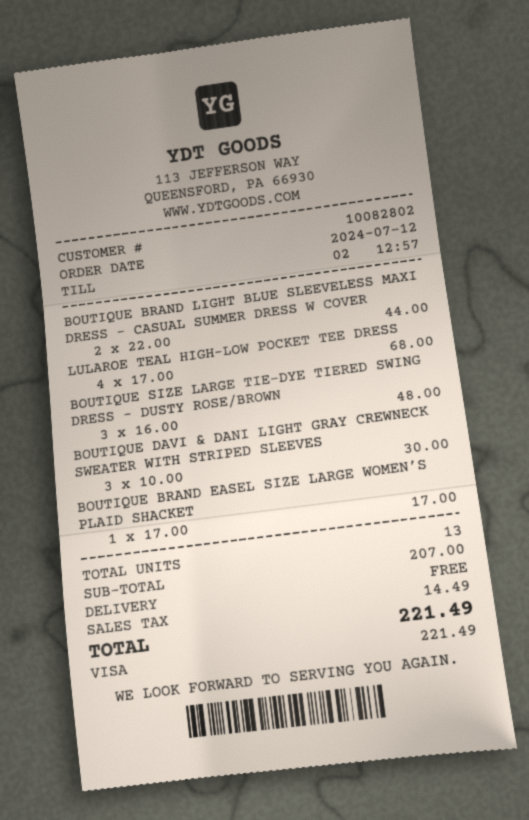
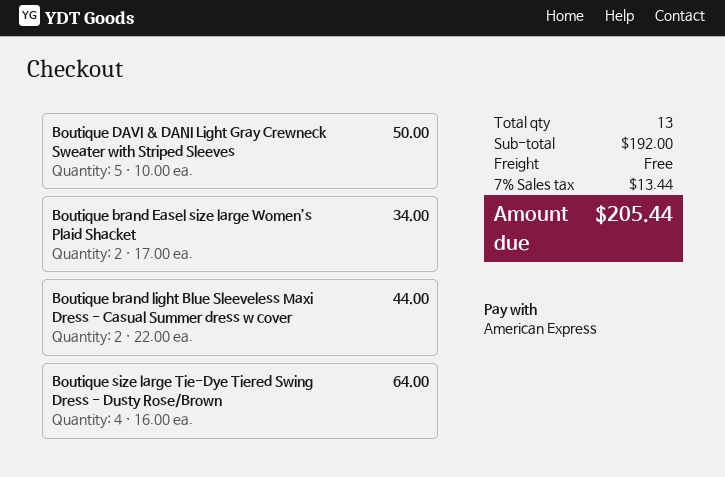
payment method: Visa -> American Express
LULAROE TEAL HIGH-LOW POCKET TEE DRESS: 4 x 17.00 = 68.00 -> none
BOUTIQUE SIZE LARGE TIE-DYE TIERED SWING DRESS - DUSTY ROSE/BROWN: 3 x 16.00 = 48.00 -> 4 x 16.00 = 64.00
BOUTIQUE DAVI & DANI LIGHT GRAY CREWNECK SWEATER WITH STRIPED SLEEVES: 3 x 10.00 = 30.00 -> 5 x 10.00 = 50.00
BOUTIQUE BRAND EASEL SIZE LARGE WOMEN’S PLAID SHACKET: 1 x 17.00 = 17.00 -> 2 x 17.00 = 34.00
subtotal: 207.00 -> 192.00
tax: 14.49 -> 13.44
total: 221.49 -> 205.44

